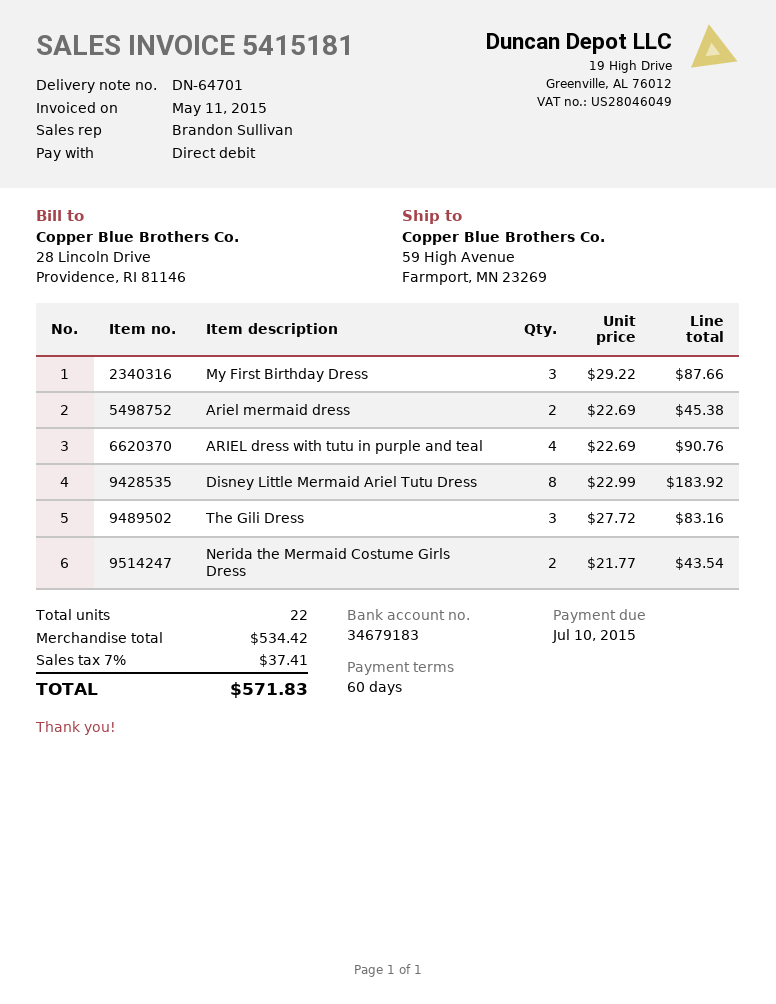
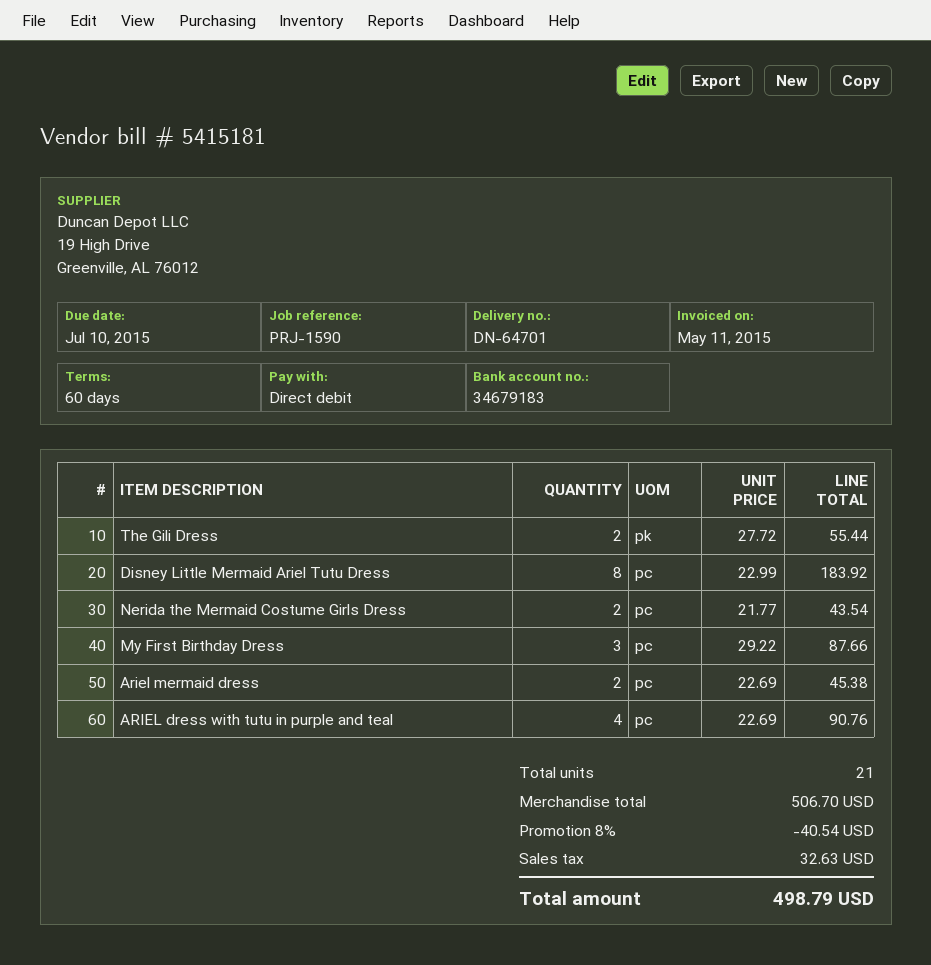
The Gili Dress: 3 x 27.72 = 83.16 -> 2 x 27.72 = 55.44
total quantity: 22 -> 21
subtotal: 534.42 -> 506.70
discount: none -> 8% = 40.54
tax: 37.41 -> 32.63
total: 571.83 -> 498.79

